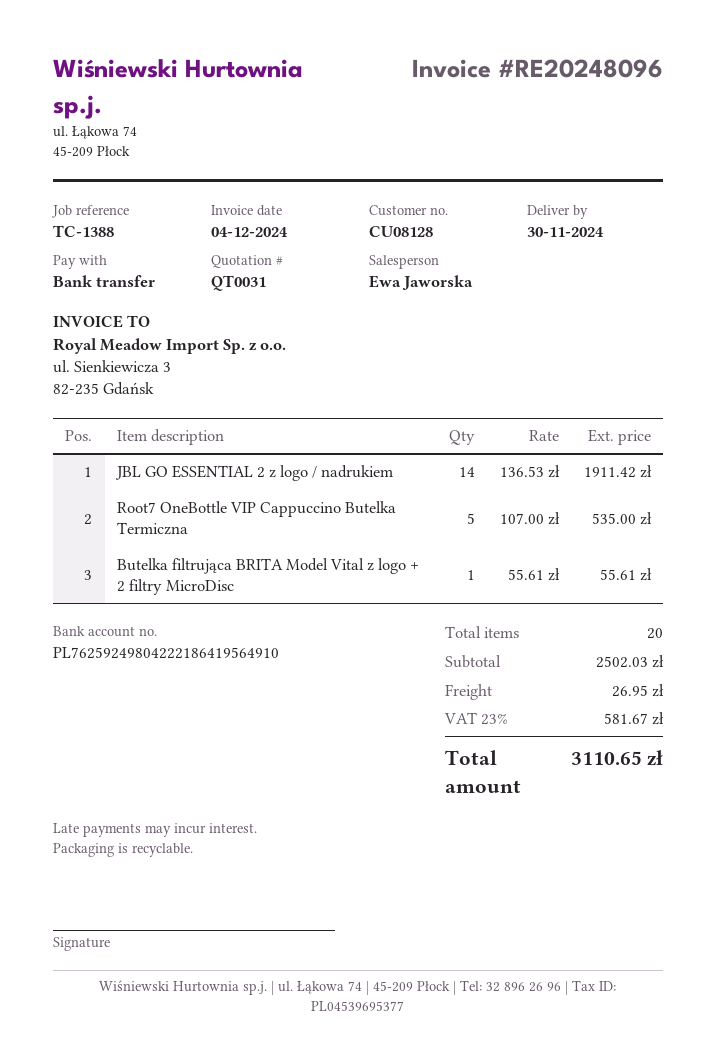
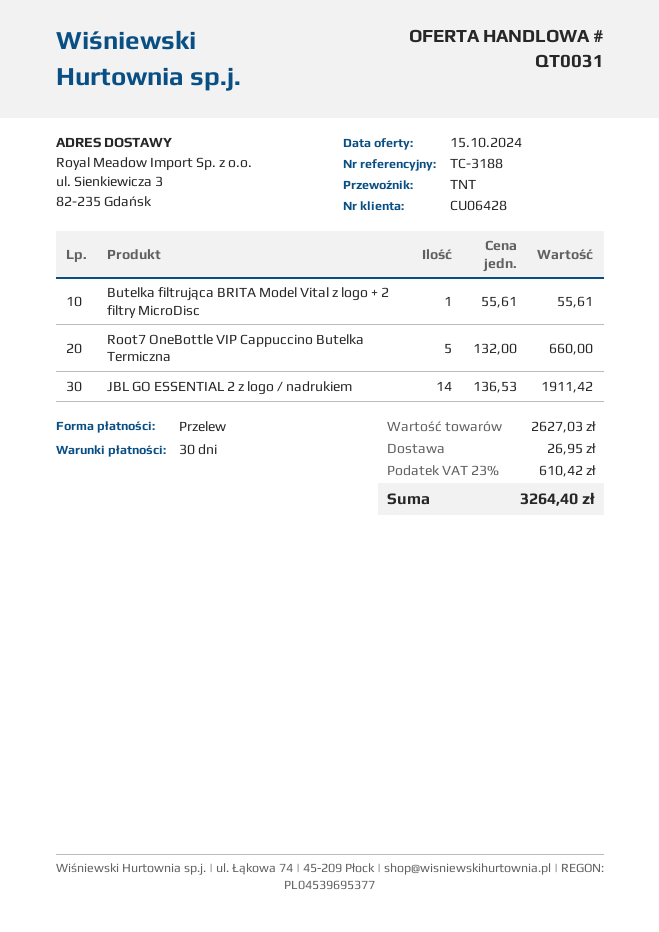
customer number: CU08128 -> CU06428
reference: TC-1388 -> TC-3188
Root7 OneBottle VIP Cappuccino Butelka Termiczna: 5 x 107.00 = 535.00 -> 5 x 132.00 = 660.00
subtotal: 2502.03 -> 2627.03
tax: 23% = 581.67 -> 23% = 610.42
total: 3110.65 -> 3264.40

